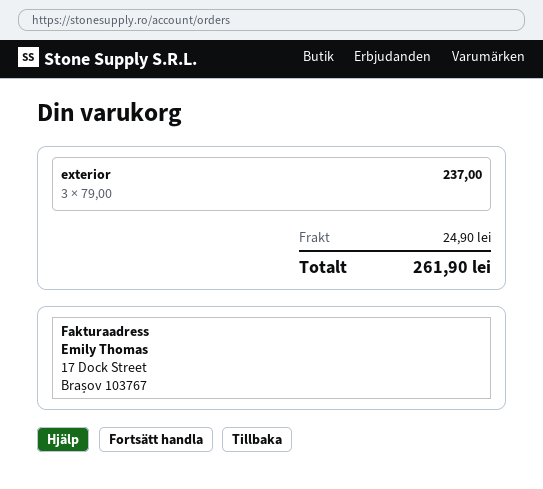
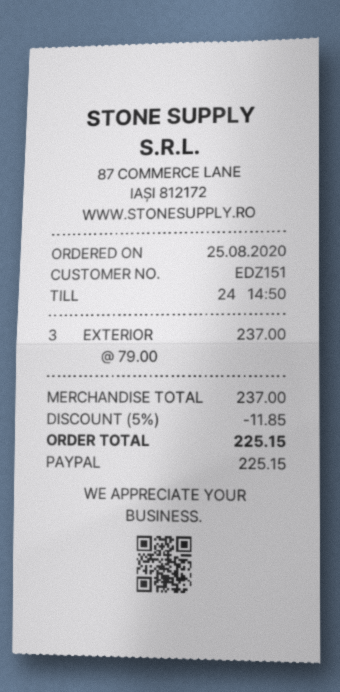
discount: none -> 5% = 11.85
shipping: 24.90 -> none
total: 261.90 -> 225.15

